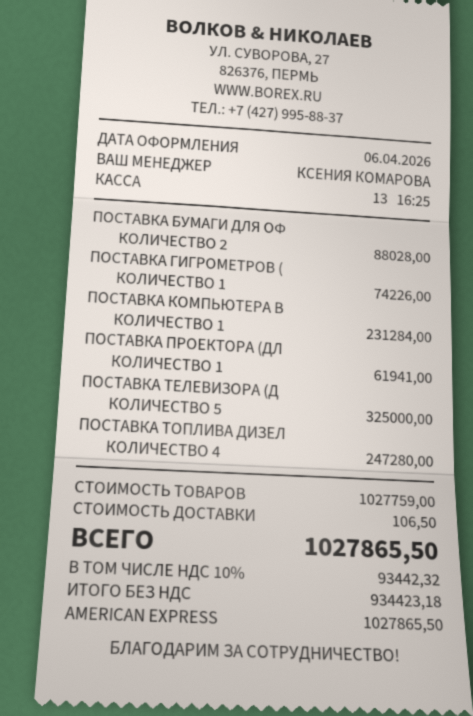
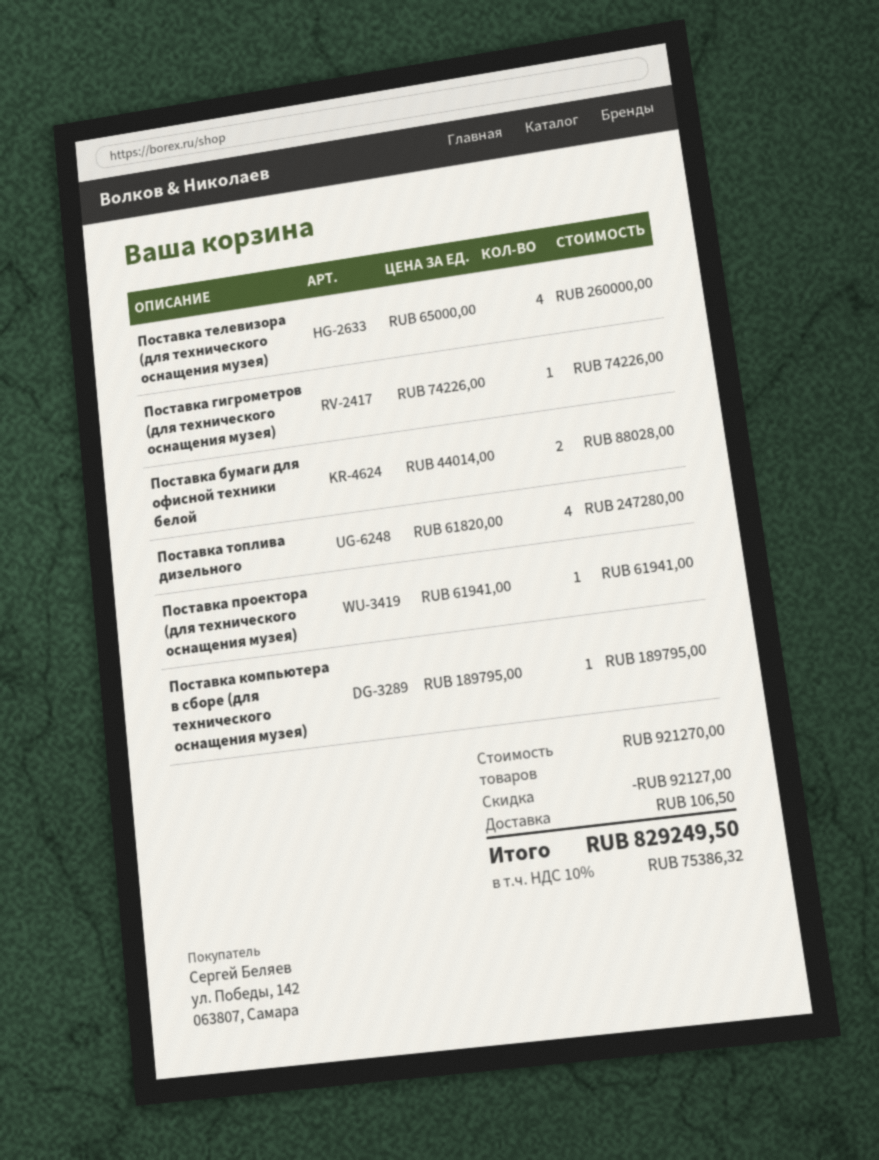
ПОСТАВКА КОМПЬЮТЕРА В: 1 for 231284.00 -> 1 for 189795.00
ПОСТАВКА ТЕЛЕВИЗОРА (Д: 5 for 325000.00 -> 4 for 260000.00
subtotal: 1027759.00 -> 921270.00
discount: none -> 92127.00
tax: 10% = 93442.32 -> 10% = 75386.32
total: 1027865.50 -> 829249.50

